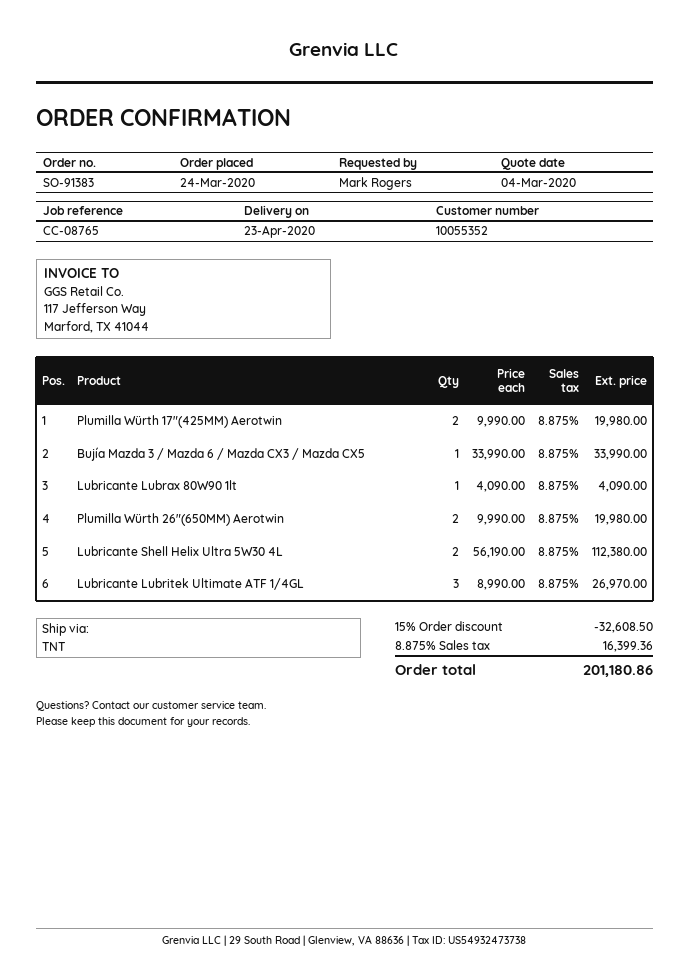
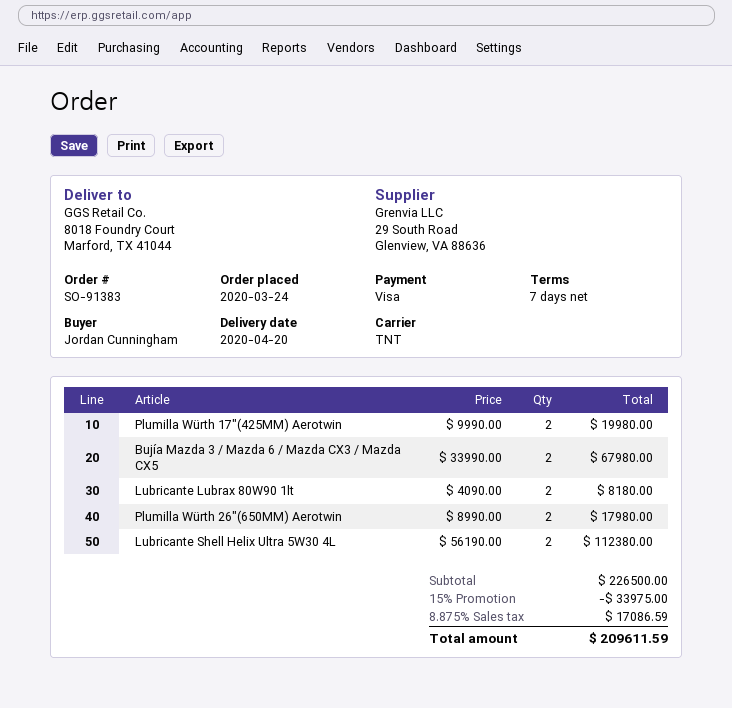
delivery date: 2020-04-23 -> 2020-04-20
ordered by: Mark Rogers -> Jordan Cunningham
Bujía Mazda 3 / Mazda 6 / Mazda CX3 / Mazda CX5: 1 x 33990.00 = 33990.00 -> 2 x 33990.00 = 67980.00
Lubricante Lubrax 80W90 1lt: 1 x 4090.00 = 4090.00 -> 2 x 4090.00 = 8180.00
Plumilla Würth 26″(650MM) Aerotwin: 2 x 9990.00 = 19980.00 -> 2 x 8990.00 = 17980.00
Lubricante Lubritek Ultimate ATF 1/4GL: 3 x 8990.00 = 26970.00 -> none
discount: 15% = 32608.50 -> 15% = 33975.00
tax: 8.875% = 16399.36 -> 8.875% = 17086.59
total: 201180.86 -> 209611.59

